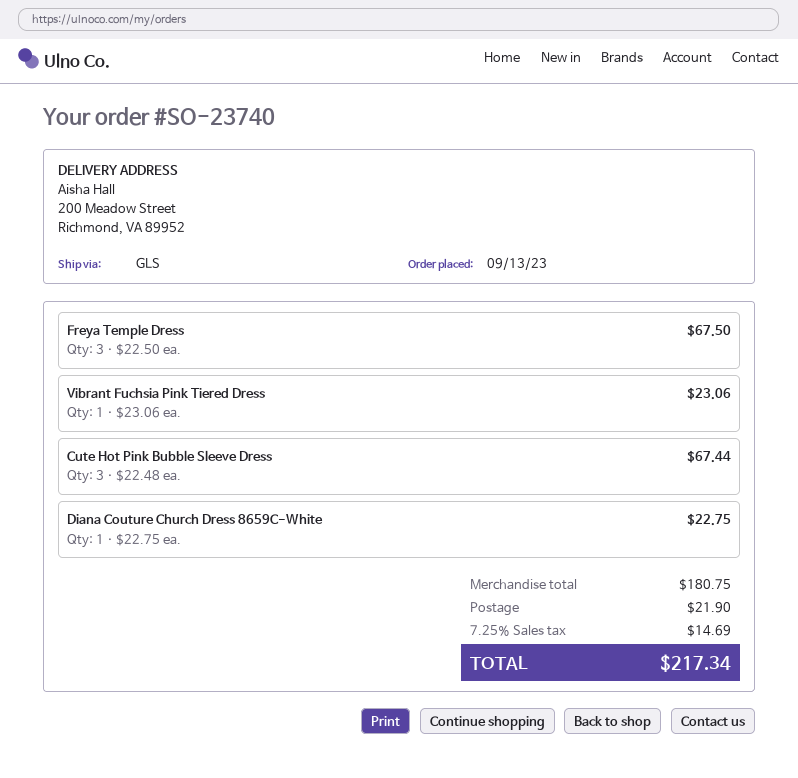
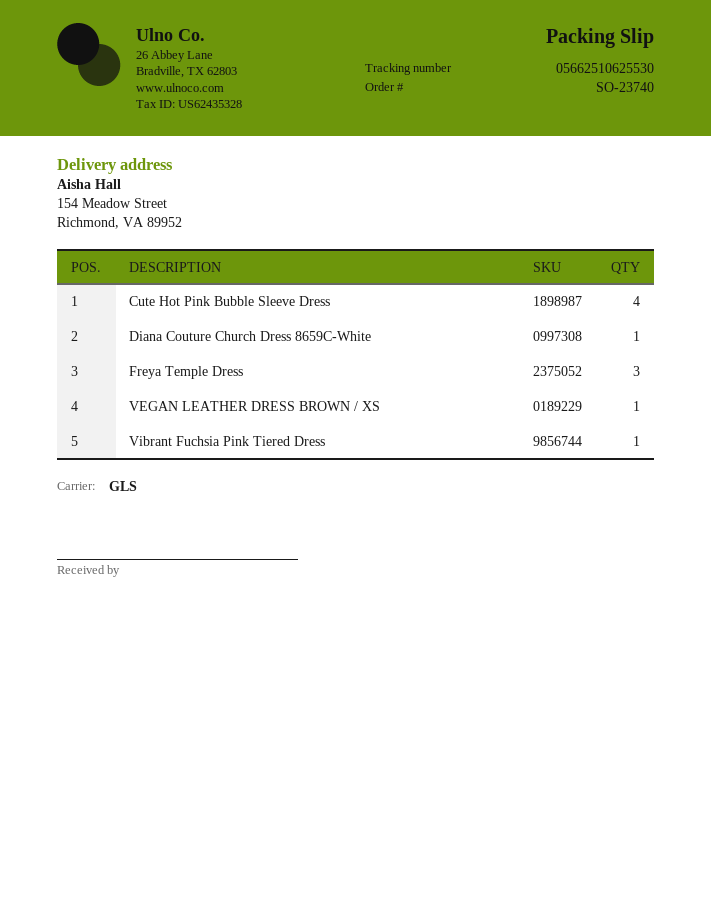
ship to: 200 Meadow Street, Richmond, VA 89952 -> 154 Meadow Street, Richmond, VA 89952
Cute Hot Pink Bubble Sleeve Dress: 3 -> 4
VEGAN LEATHER DRESS BROWN / XS: none -> 1

